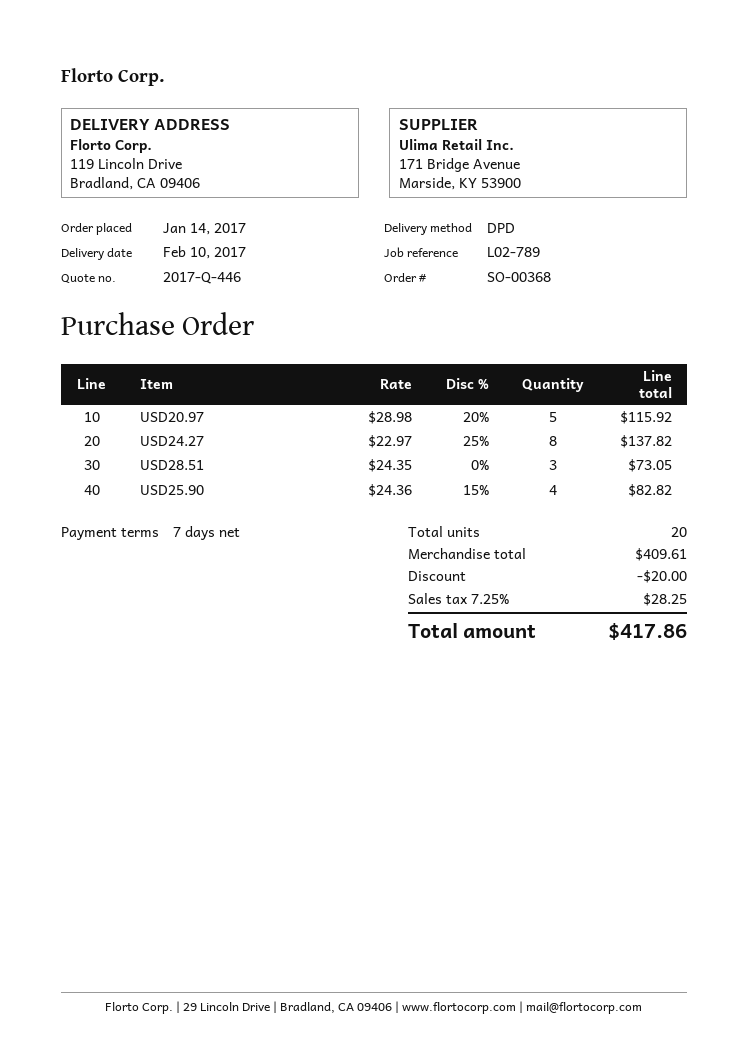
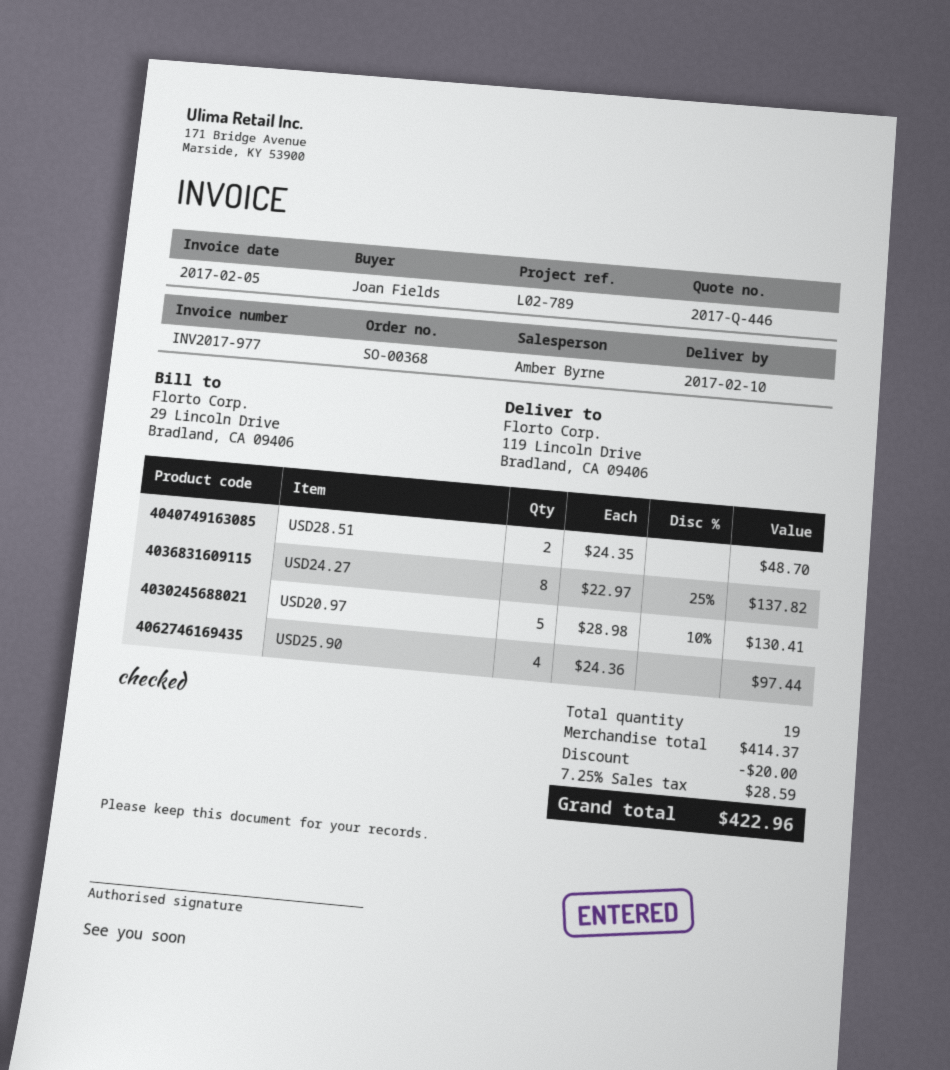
USD20.97: 5 x 28.98 - 20% = 115.92 -> 5 x 28.98 - 10% = 130.41
USD28.51: 3 x 24.35 = 73.05 -> 2 x 24.35 = 48.70
USD25.90: 4 x 24.36 - 15% = 82.82 -> 4 x 24.36 = 97.44
total quantity: 20 -> 19
subtotal: 409.61 -> 414.37
tax: 7.25% = 28.25 -> 7.25% = 28.59
total: 417.86 -> 422.96

